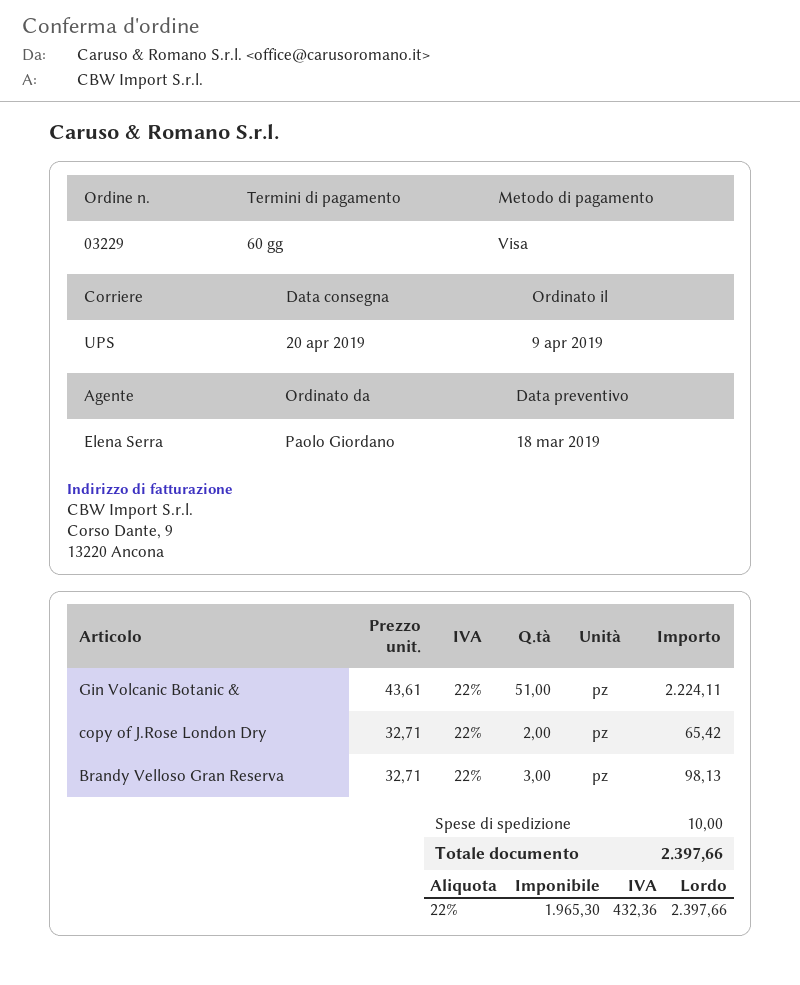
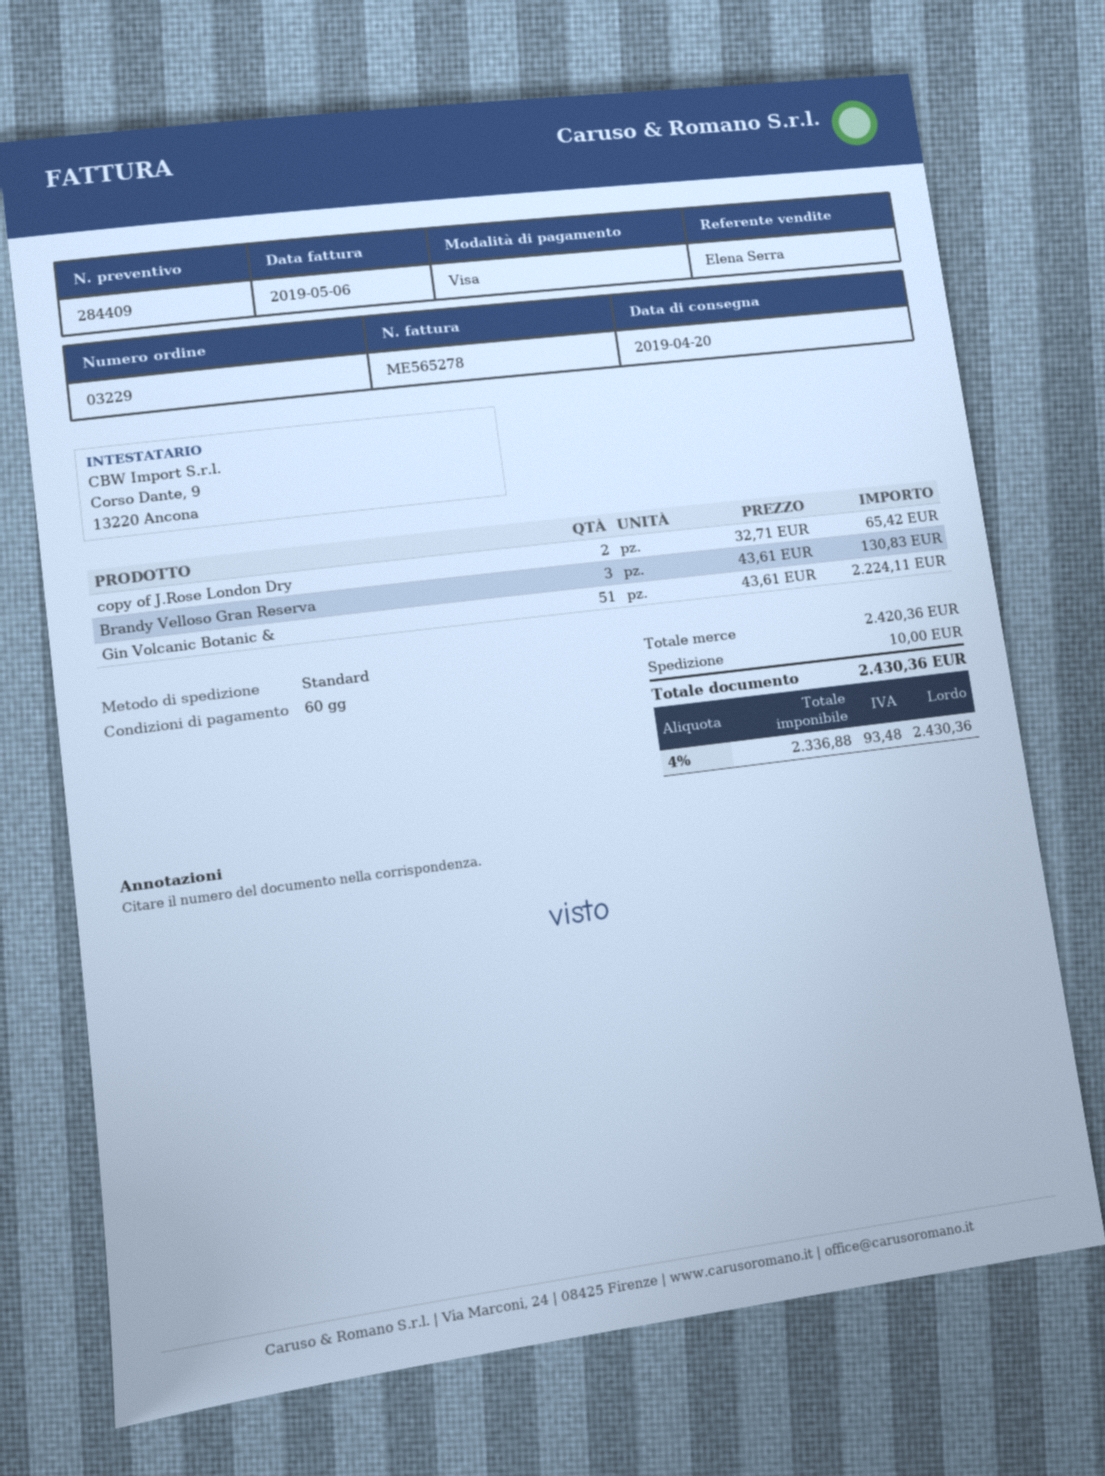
shipping method: UPS -> standard
Brandy Velloso Gran Reserva: 3 x 32.71 = 98.13 -> 3 x 43.61 = 130.83
net: 1965.30 -> 2336.88
tax: 22% = 432.36 -> 4% = 93.48
total: 2397.66 -> 2430.36

